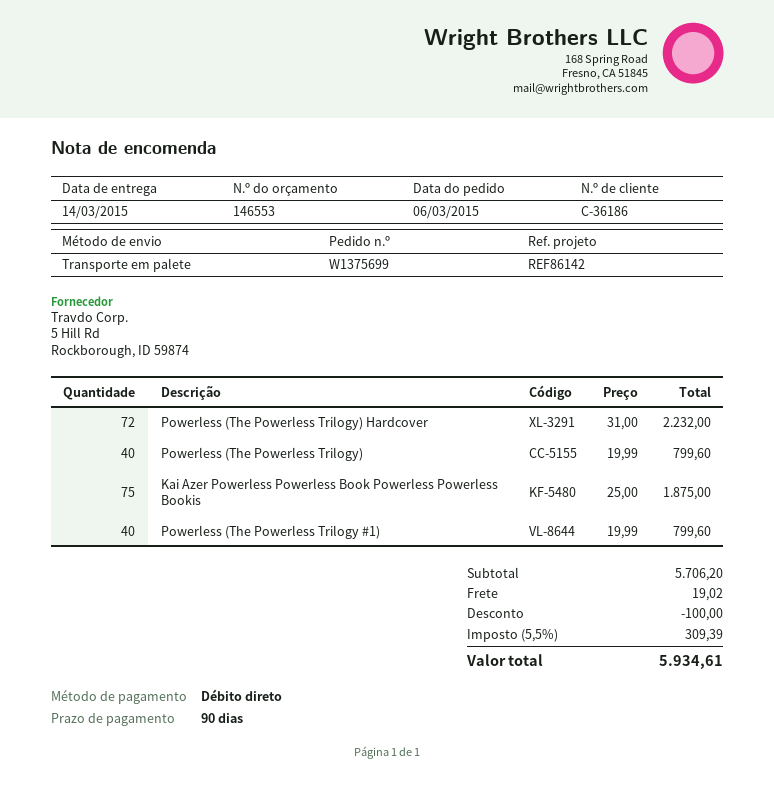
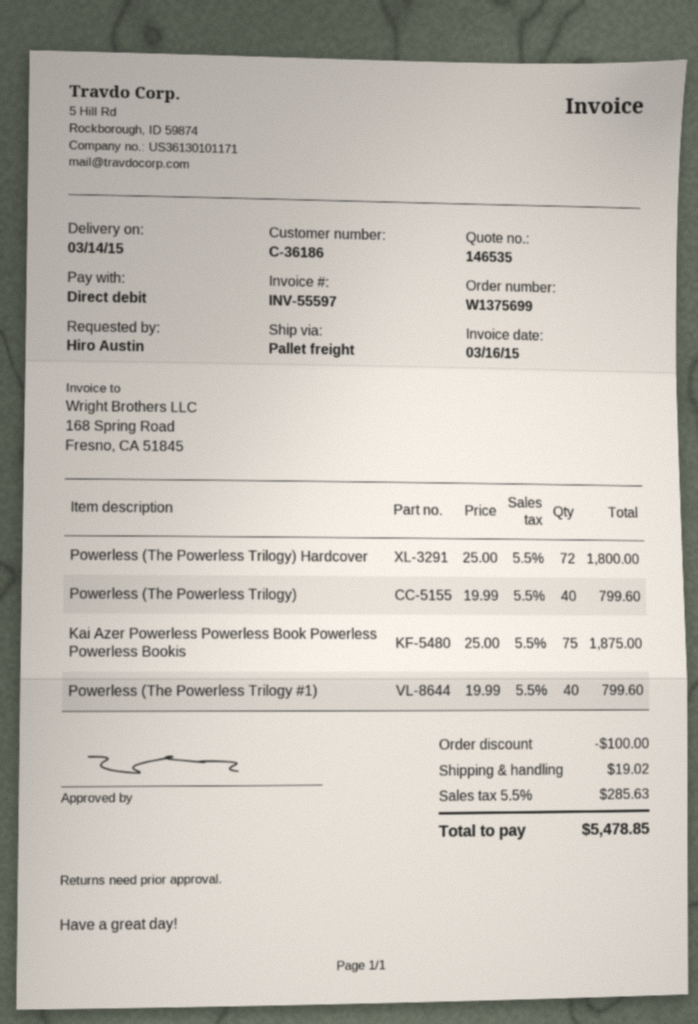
quote number: 146553 -> 146535
Powerless (The Powerless Trilogy) Hardcover: 72 x 31.00 = 2232.00 -> 72 x 25.00 = 1800.00
tax: 5.5% = 309.39 -> 5.5% = 285.63
total: 5934.61 -> 5478.85

